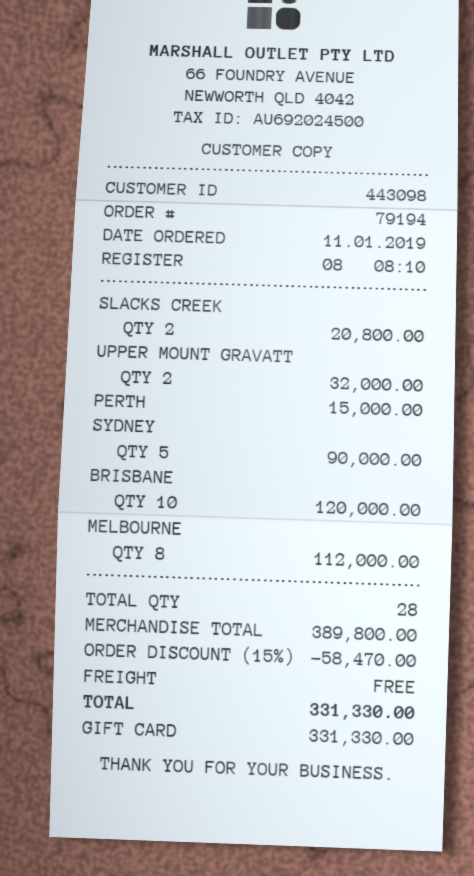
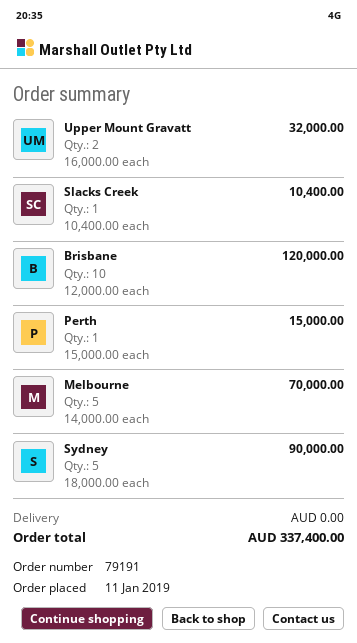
order number: 79194 -> 79191
SLACKS CREEK: 2 for 20800.00 -> 1 for 10400.00
MELBOURNE: 8 for 112000.00 -> 5 for 70000.00
discount: 15% = 58470.00 -> none
total: 331330.00 -> 337400.00

